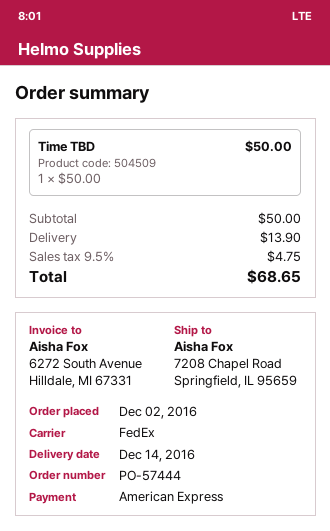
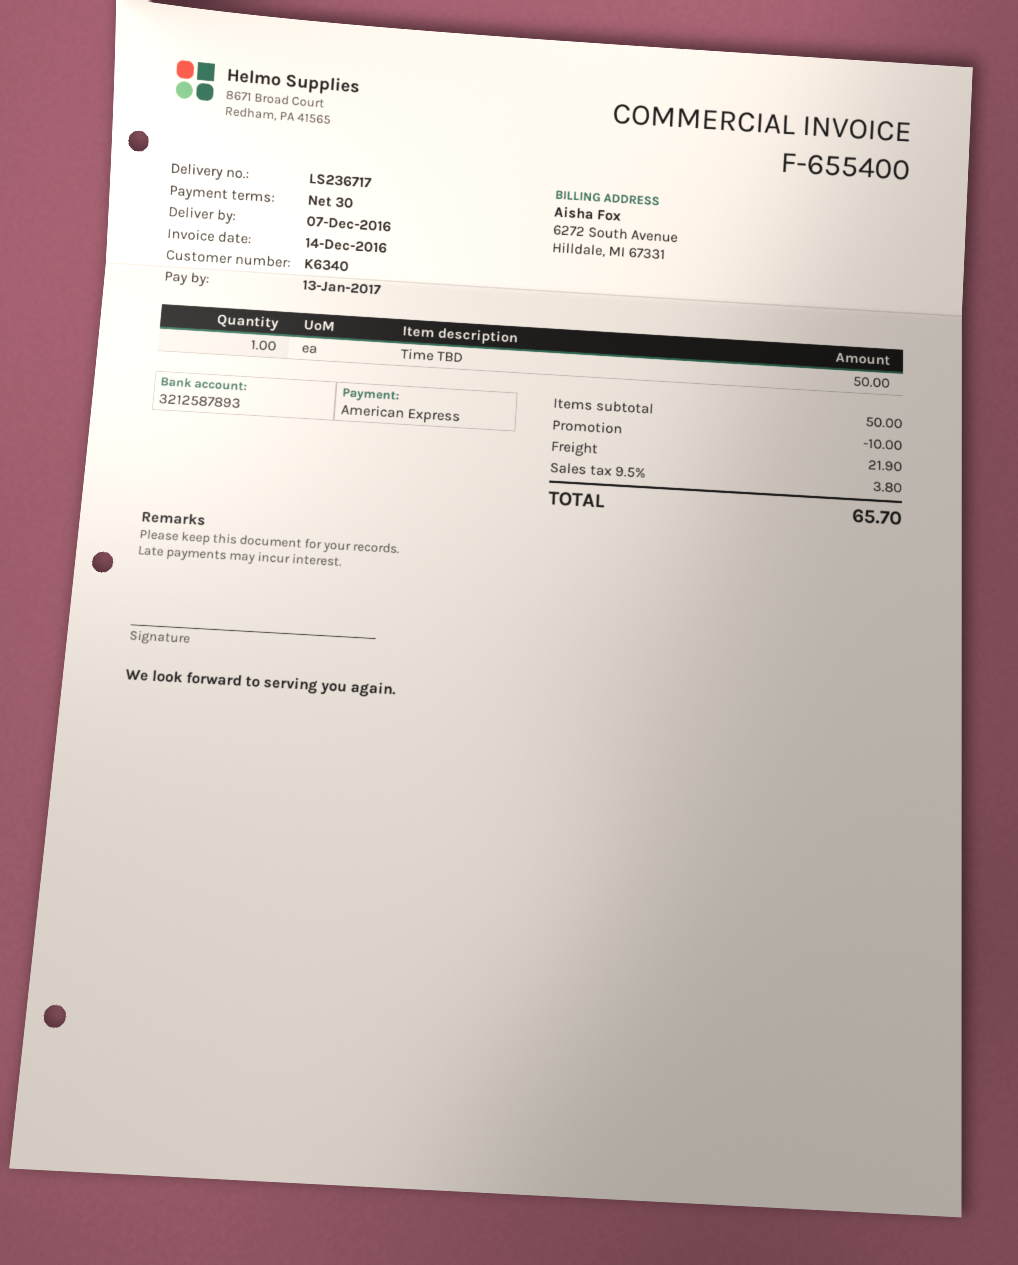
delivery date: 2016-12-14 -> 2016-12-07
discount: none -> 10.00
shipping: 13.90 -> 21.90
tax: 9.5% = 4.75 -> 9.5% = 3.80
total: 68.65 -> 65.70

